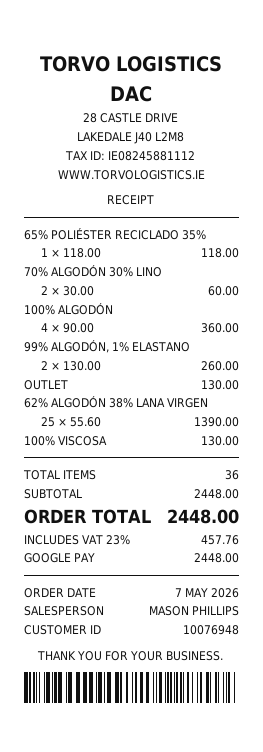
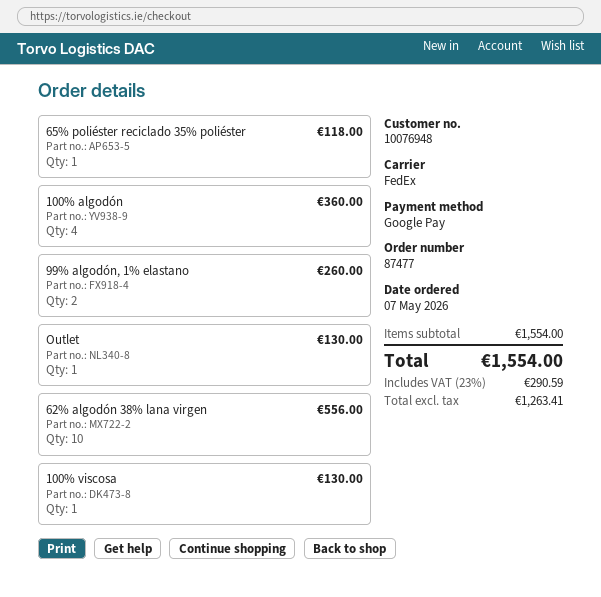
70% ALGODÓN 30% LINO: 2 for 60.00 -> none
62% ALGODÓN 38% LANA VIRGEN: 25 for 1390.00 -> 10 for 556.00
subtotal: 2448.00 -> 1554.00
tax: 23% = 457.76 -> 23% = 290.59
total: 2448.00 -> 1554.00

